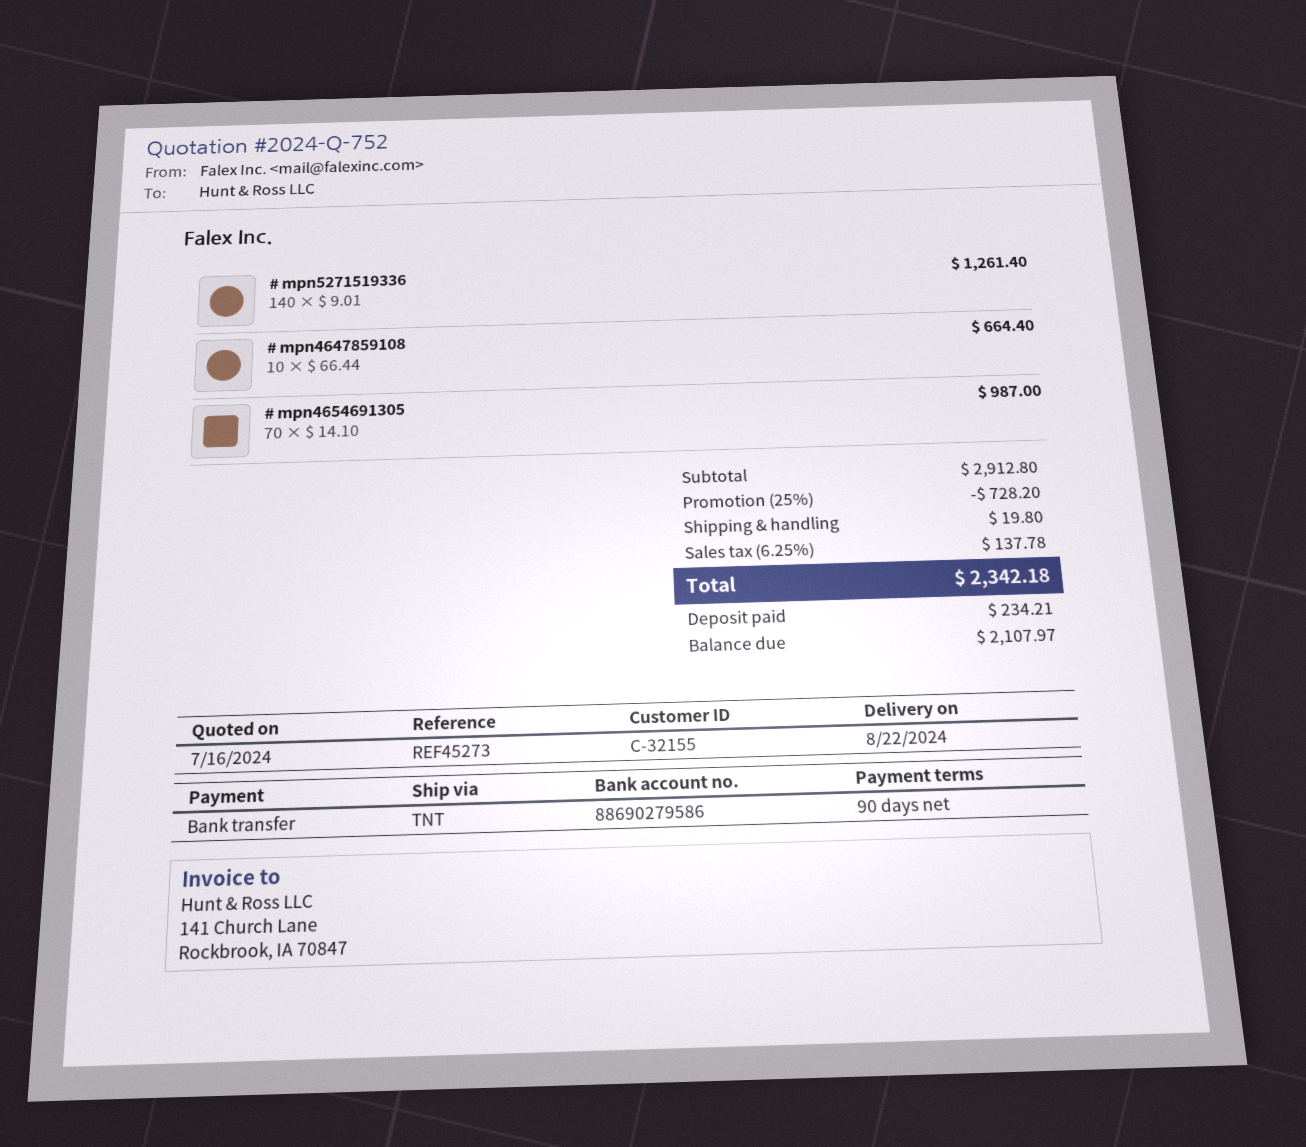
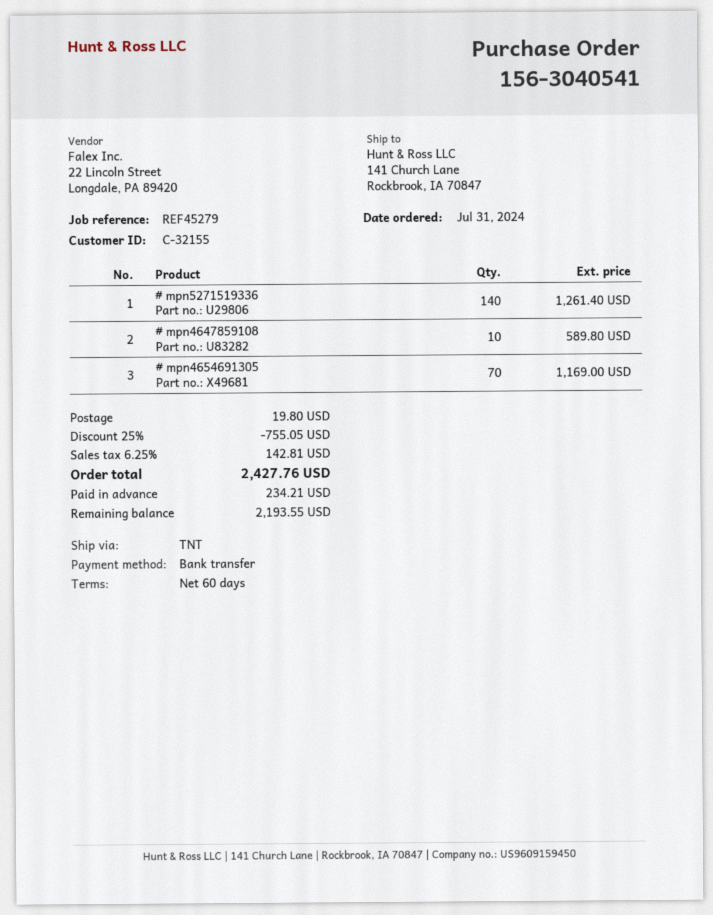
payment terms: 90 days -> 60 days
reference: REF45273 -> REF45279
# mpn4647859108: 10 for 664.40 -> 10 for 589.80
# mpn4654691305: 70 for 987.00 -> 70 for 1169.00
discount: 25% = 728.20 -> 25% = 755.05
tax: 6.25% = 137.78 -> 6.25% = 142.81
total: 2342.18 -> 2427.76
balance: 2107.97 -> 2193.55

